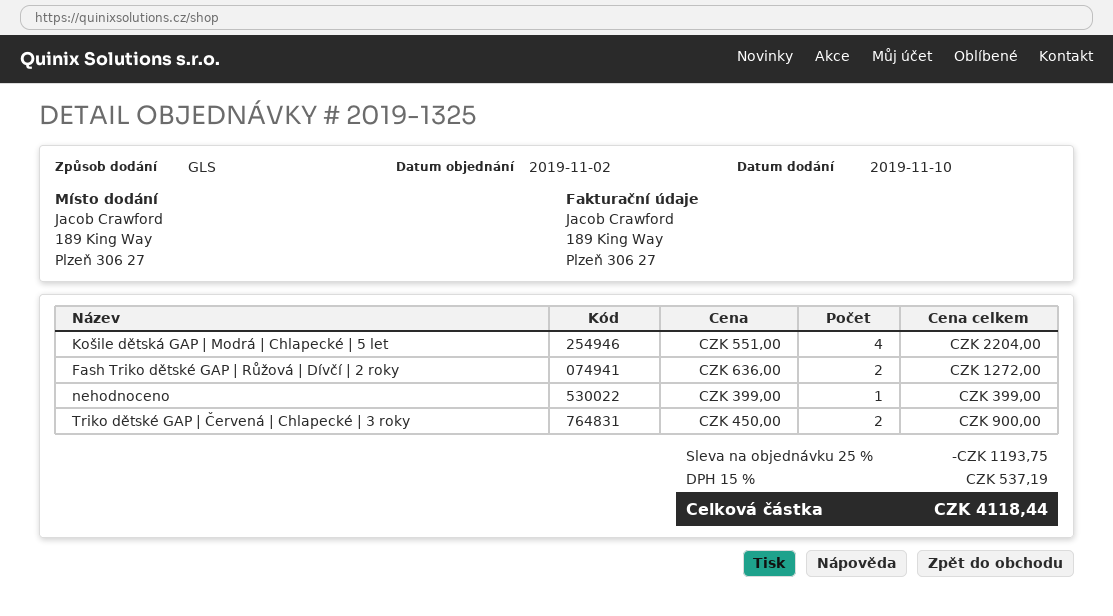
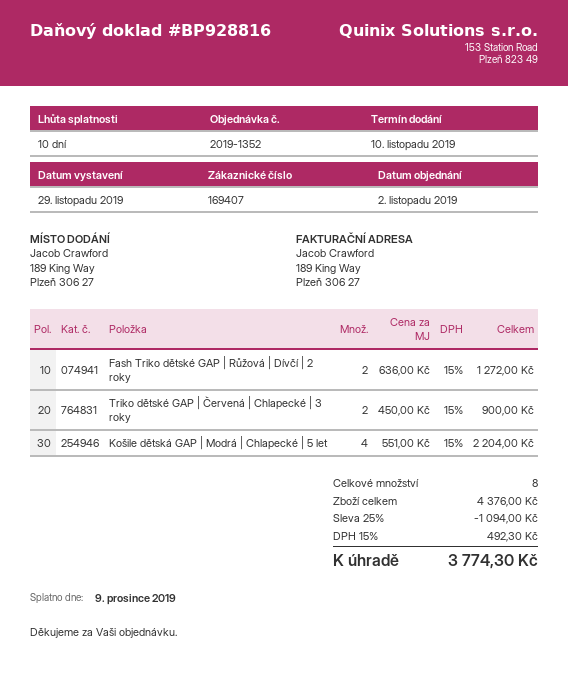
order number: 2019-1325 -> 2019-1352
nehodnoceno: 1 x 399.00 = 399.00 -> none
discount: 25% = 1193.75 -> 25% = 1094.00
tax: 15% = 537.19 -> 15% = 492.30
total: 4118.44 -> 3774.30

